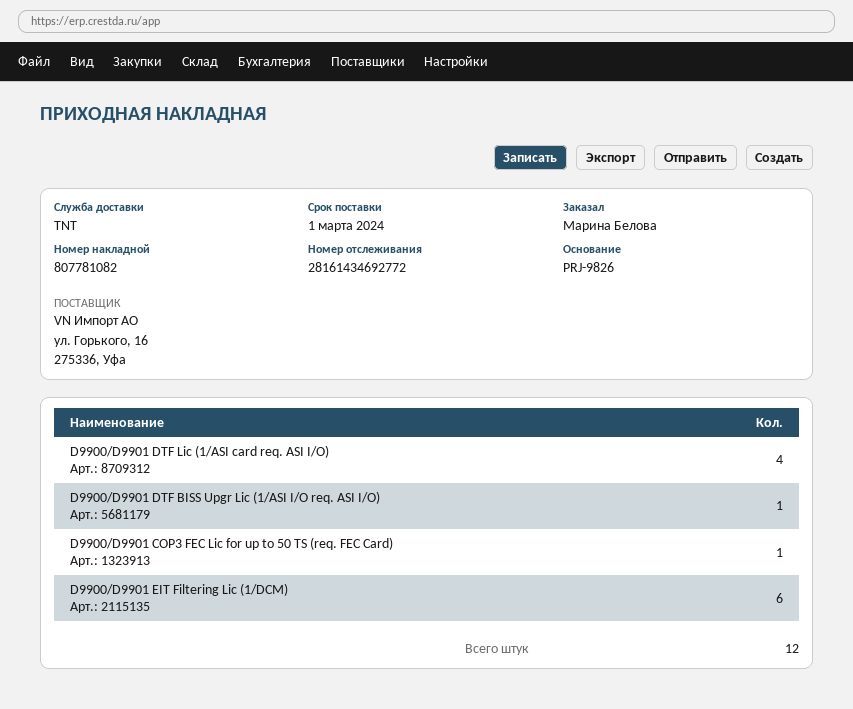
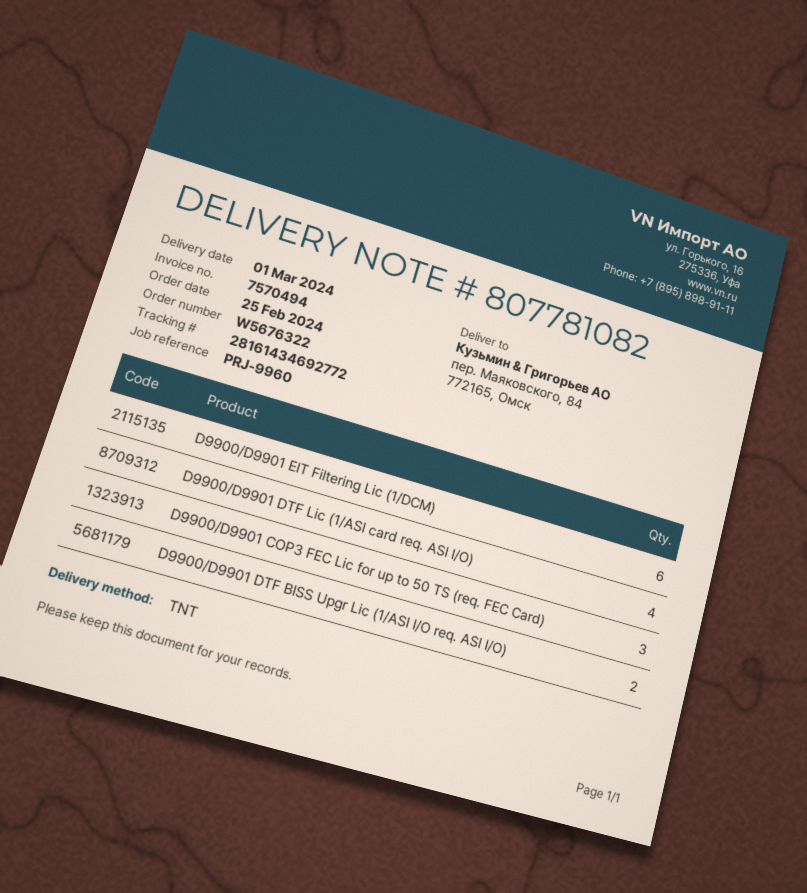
reference: PRJ-9826 -> PRJ-9960
D9900/D9901 DTF BISS Upgr Lic (1/ASI I/O req. ASI I/O): 1 -> 2
D9900/D9901 COP3 FEC Lic for up to 50 TS (req. FEC Card): 1 -> 3

